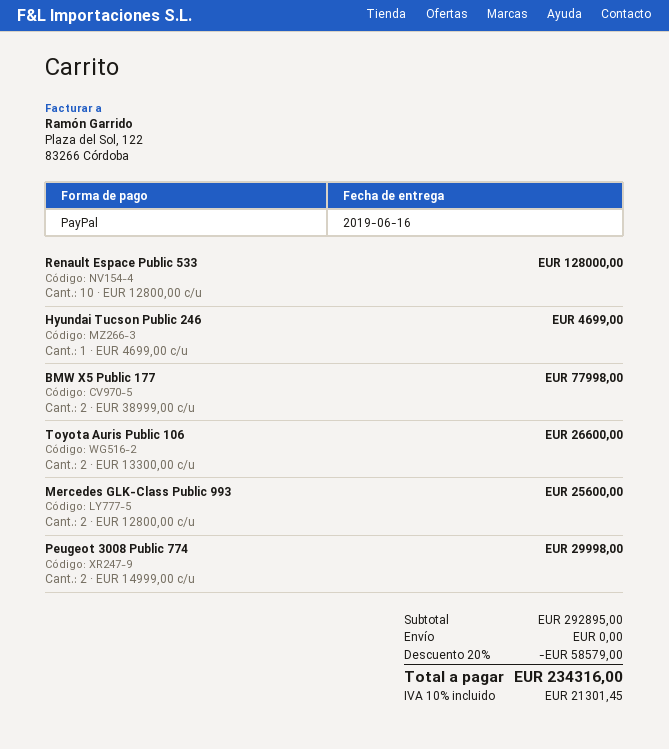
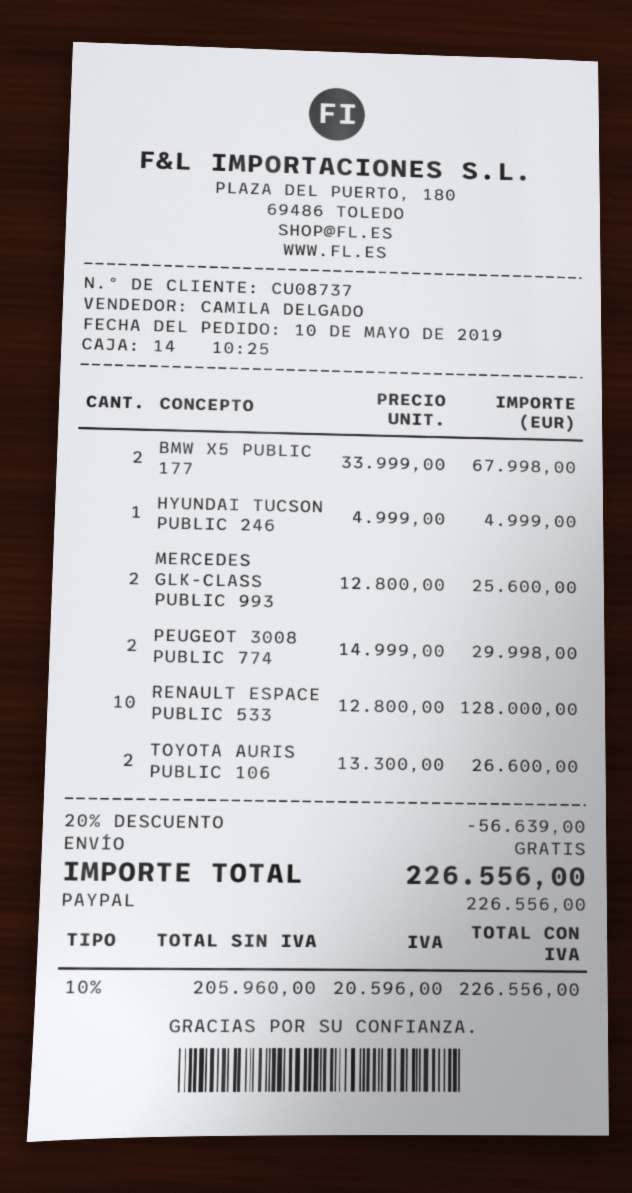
Hyundai Tucson Public 246: 1 x 4699.00 = 4699.00 -> 1 x 4999.00 = 4999.00
BMW X5 Public 177: 2 x 38999.00 = 77998.00 -> 2 x 33999.00 = 67998.00
discount: 20% = 58579.00 -> 20% = 56639.00
tax: 10% = 21301.45 -> 10% = 20596.00
total: 234316.00 -> 226556.00

